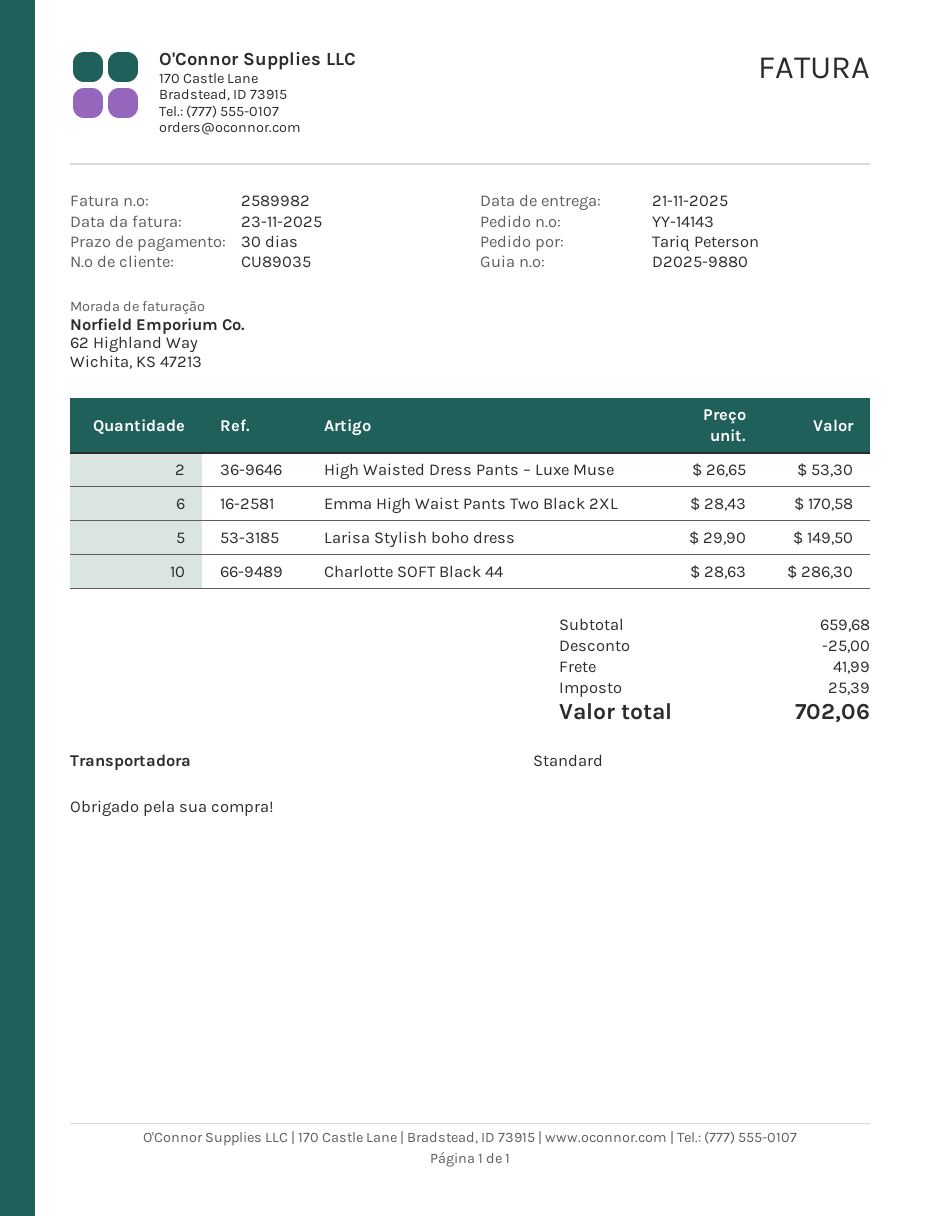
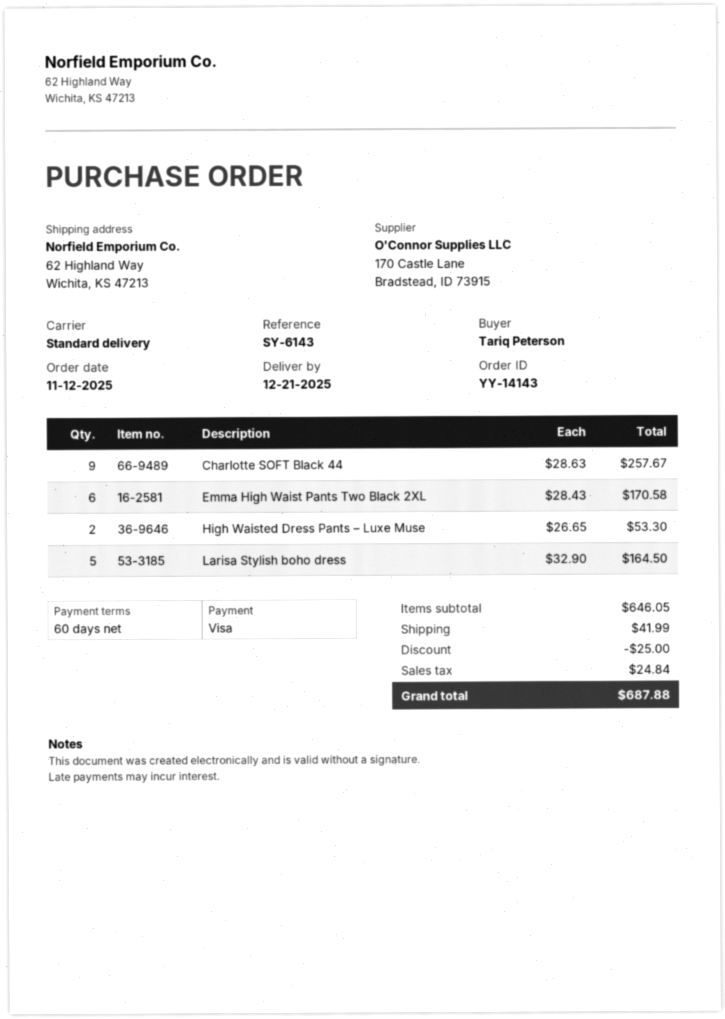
delivery date: 2025-11-21 -> 2025-12-21
payment terms: 30 days -> 60 days
Larisa Stylish boho dress: 5 x 29.90 = 149.50 -> 5 x 32.90 = 164.50
Charlotte SOFT Black 44: 10 x 28.63 = 286.30 -> 9 x 28.63 = 257.67
subtotal: 659.68 -> 646.05
tax: 25.39 -> 24.84
total: 702.06 -> 687.88

